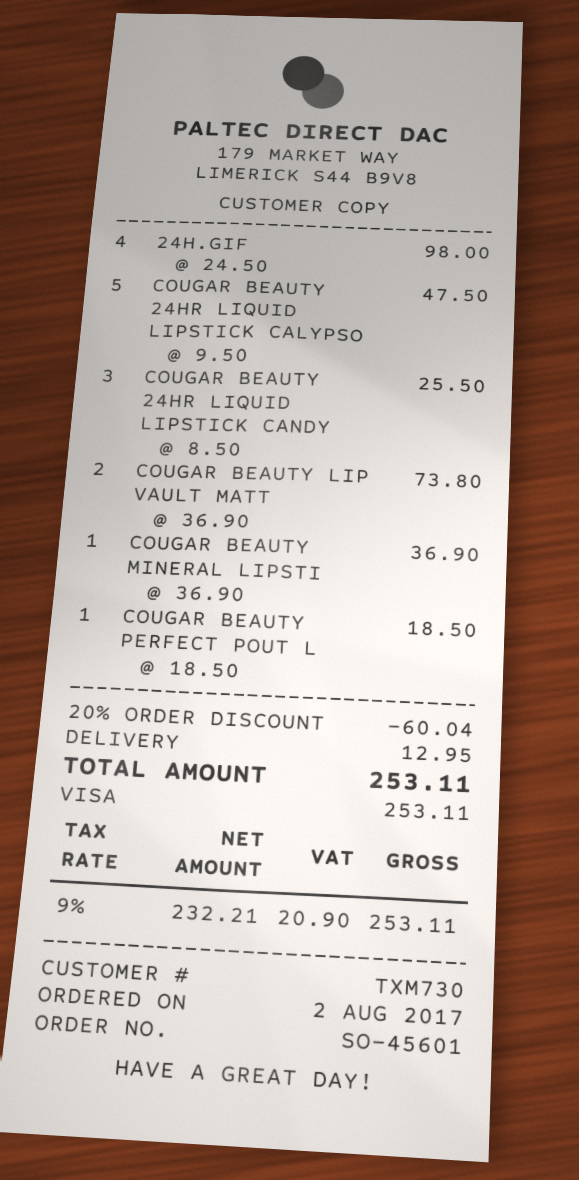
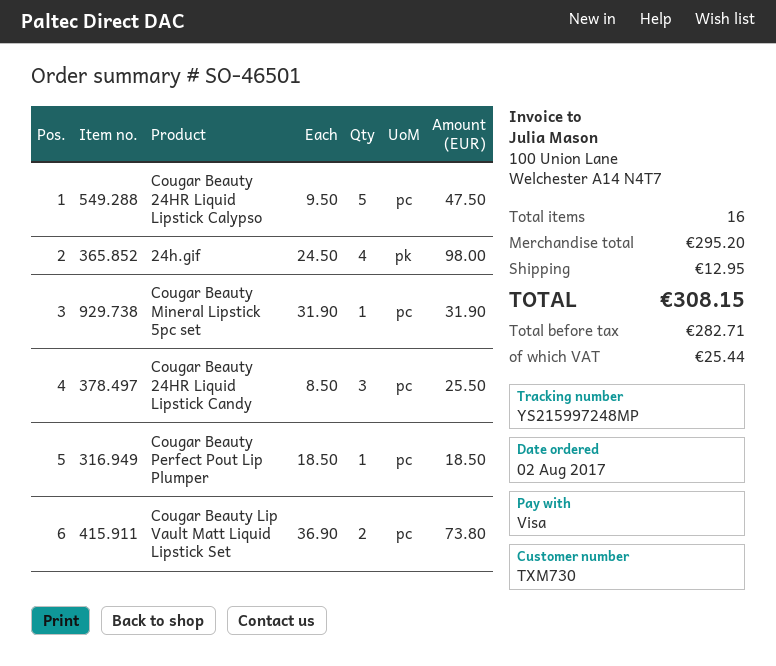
order number: SO-45601 -> SO-46501
COUGAR BEAUTY MINERAL LIPSTI: 1 x 36.90 = 36.90 -> 1 x 31.90 = 31.90
discount: 20% = 60.04 -> none
net: 232.21 -> 282.71
tax: 20.90 -> 25.44
total: 253.11 -> 308.15

